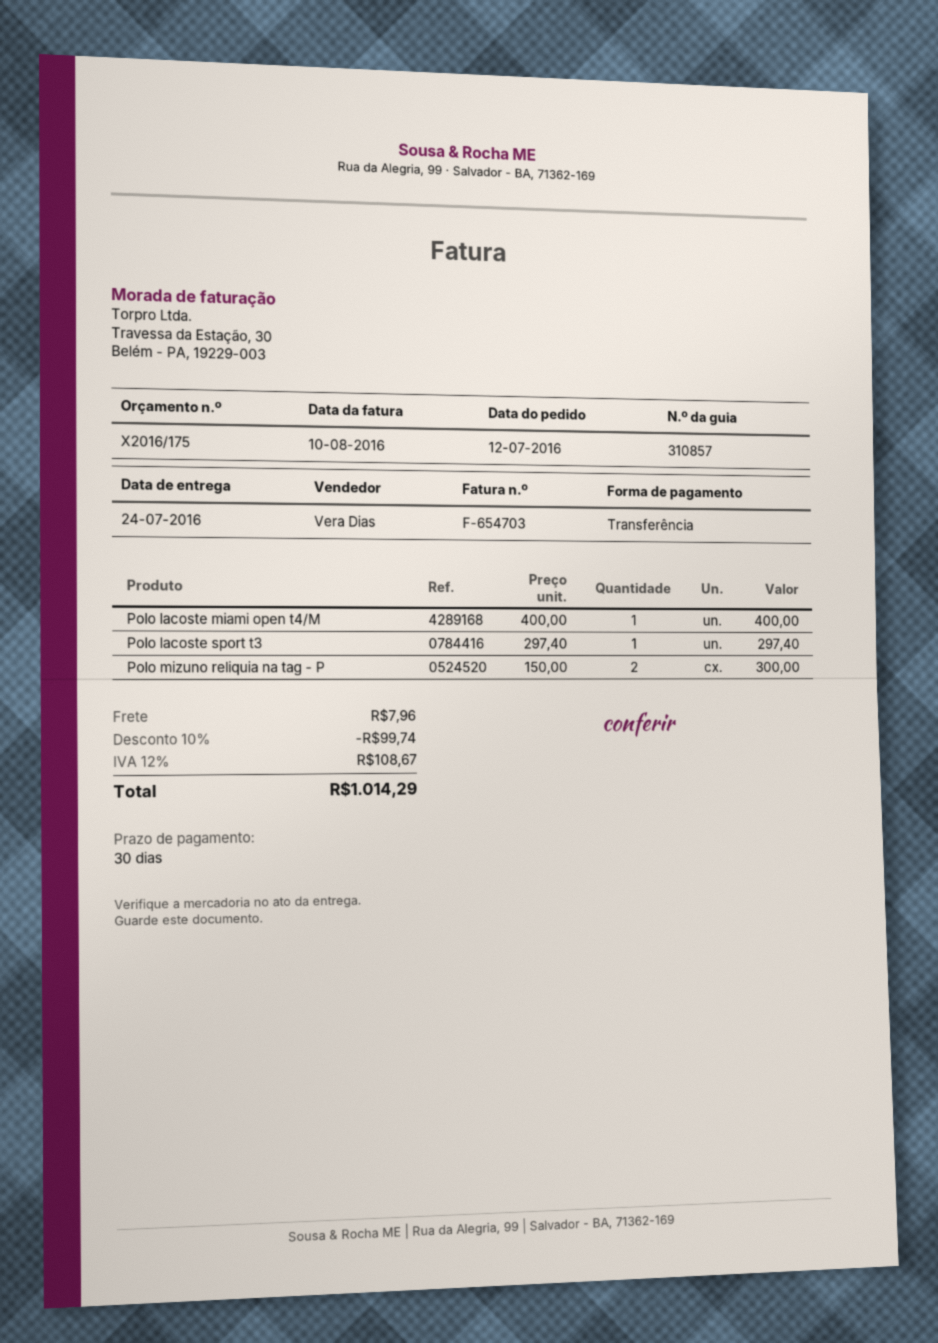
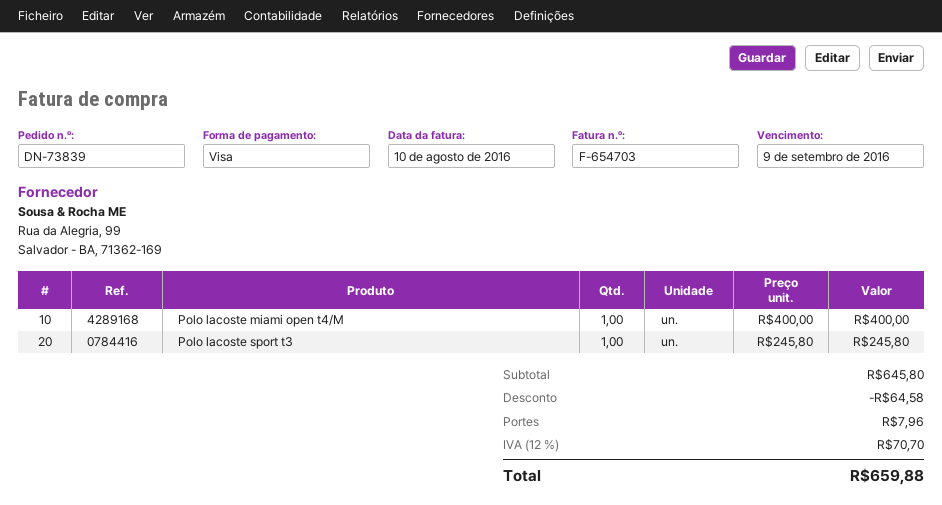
payment method: bank transfer -> Visa
Polo lacoste sport t3: 1 x 297.40 = 297.40 -> 1 x 245.80 = 245.80
Polo mizuno reliquia na tag - P: 2 x 150.00 = 300.00 -> none
discount: 99.74 -> 64.58
tax: 12% = 108.67 -> 12% = 70.70
total: 1014.29 -> 659.88

